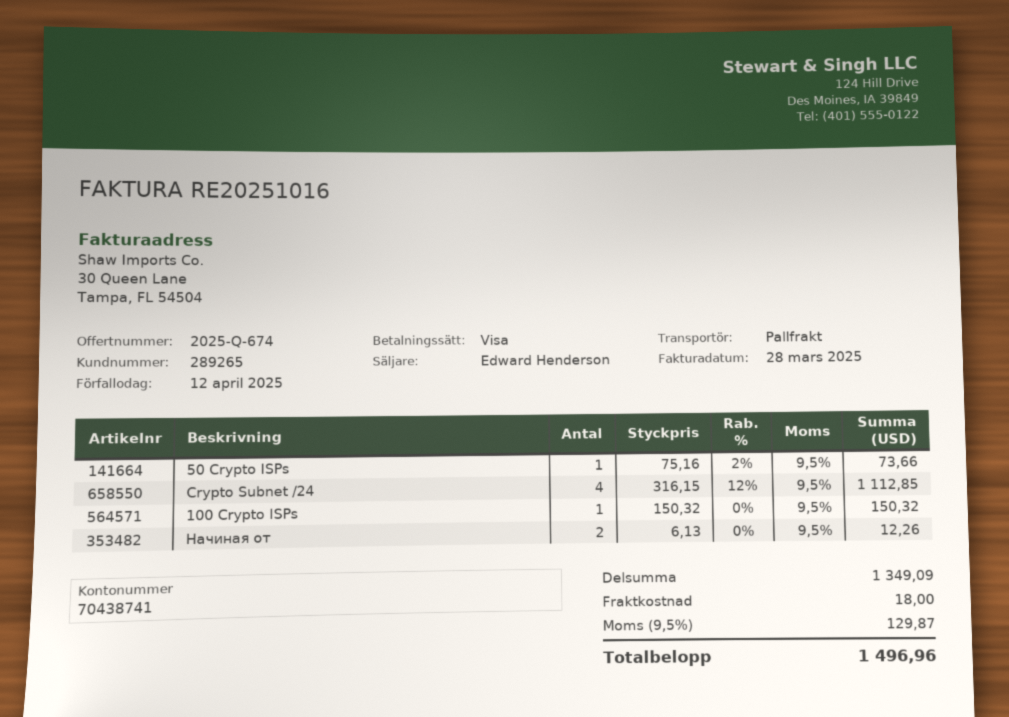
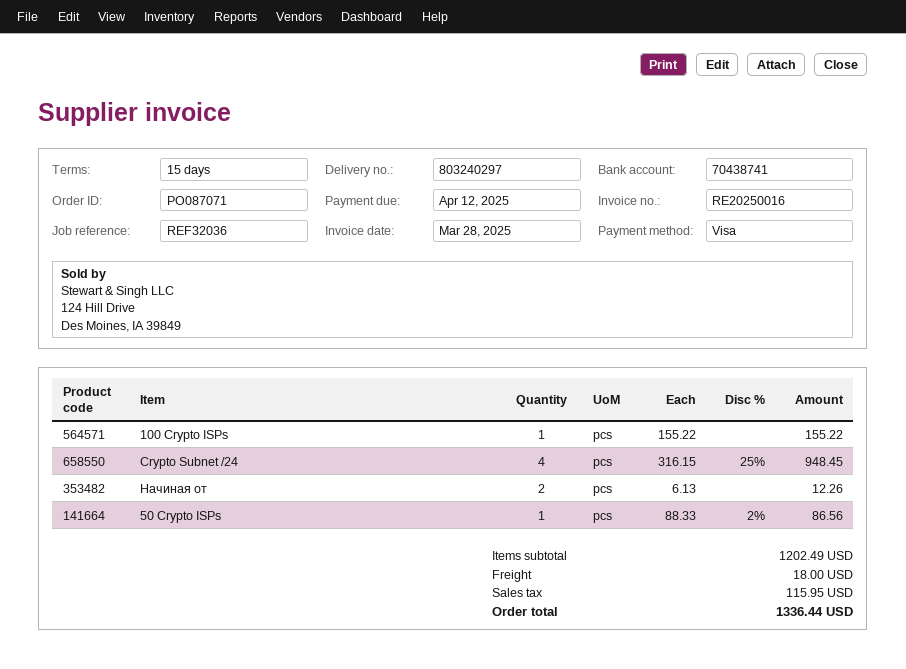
invoice number: RE20251016 -> RE20250016
50 Crypto ISPs: 1 x 75.16 - 2% = 73.66 -> 1 x 88.33 - 2% = 86.56
Crypto Subnet /24: 4 x 316.15 - 12% = 1112.85 -> 4 x 316.15 - 25% = 948.45
100 Crypto ISPs: 1 x 150.32 = 150.32 -> 1 x 155.22 = 155.22
subtotal: 1349.09 -> 1202.49
tax: 129.87 -> 115.95
total: 1496.96 -> 1336.44

